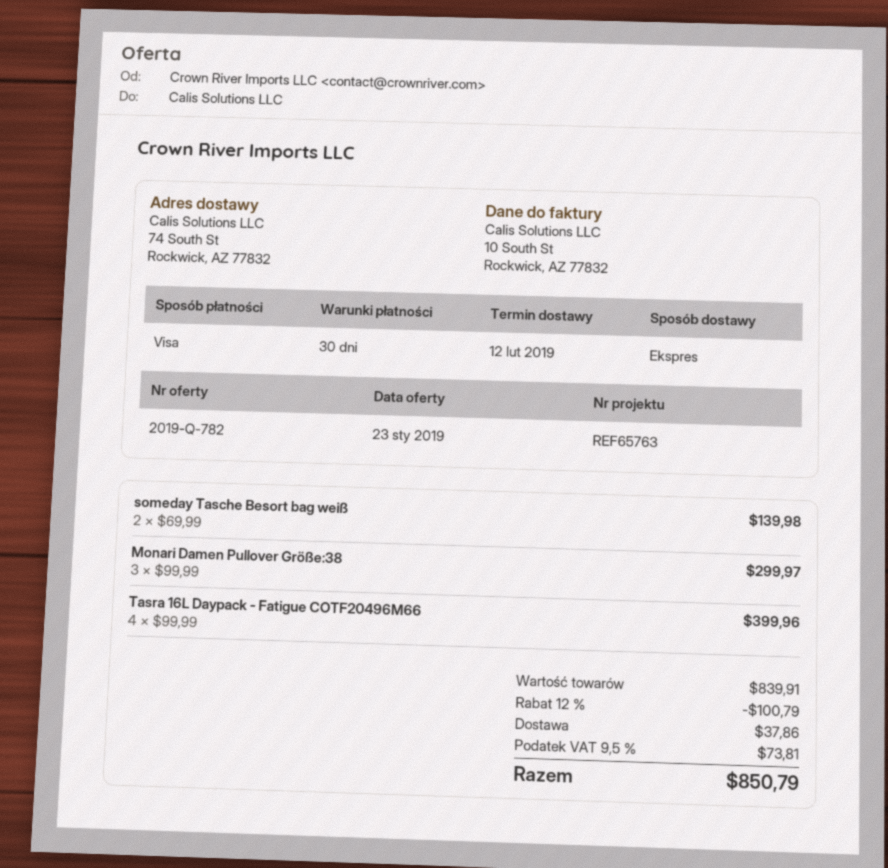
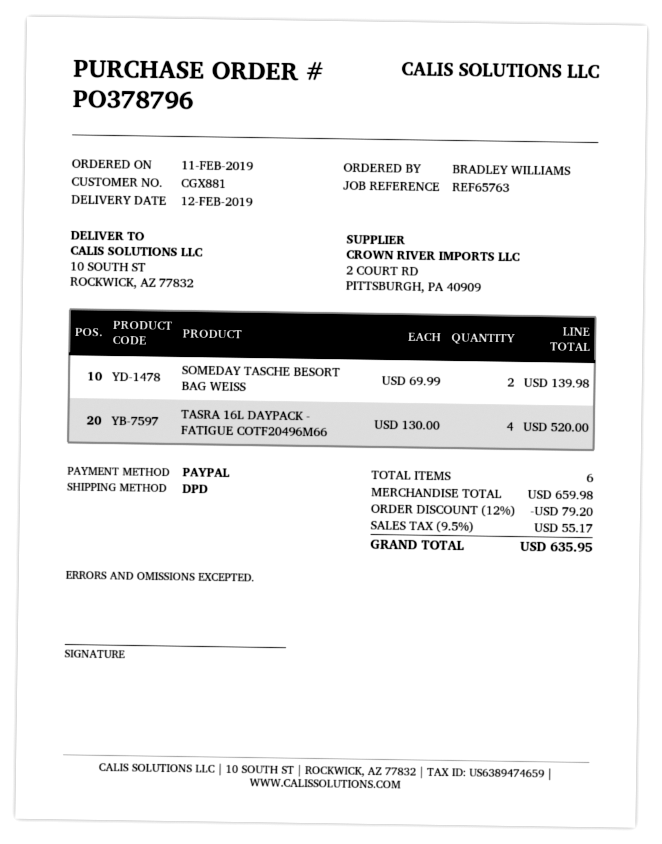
payment method: Visa -> PayPal
shipping method: express -> DPD
ship to: 74 South St, Rockwick, AZ 77832 -> 10 SOUTH ST, ROCKWICK, AZ 77832
Monari Damen Pullover Größe:38: 3 x 99.99 = 299.97 -> none
Tasra 16L Daypack - Fatigue COTF20496M66: 4 x 99.99 = 399.96 -> 4 x 130.00 = 520.00
subtotal: 839.91 -> 659.98
discount: 12% = 100.79 -> 12% = 79.20
shipping: 37.86 -> none
tax: 9.5% = 73.81 -> 9.5% = 55.17
total: 850.79 -> 635.95

